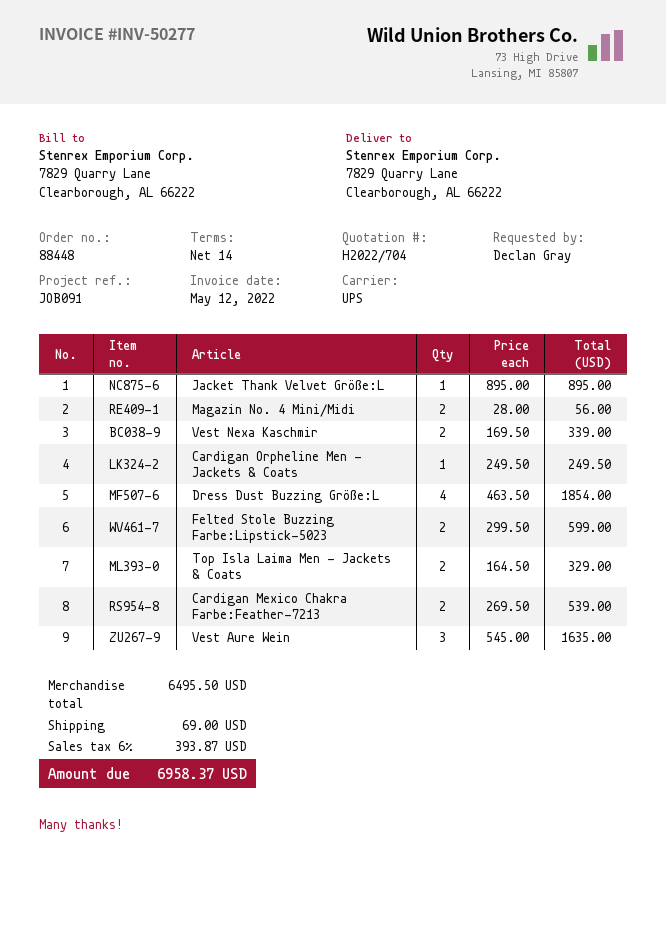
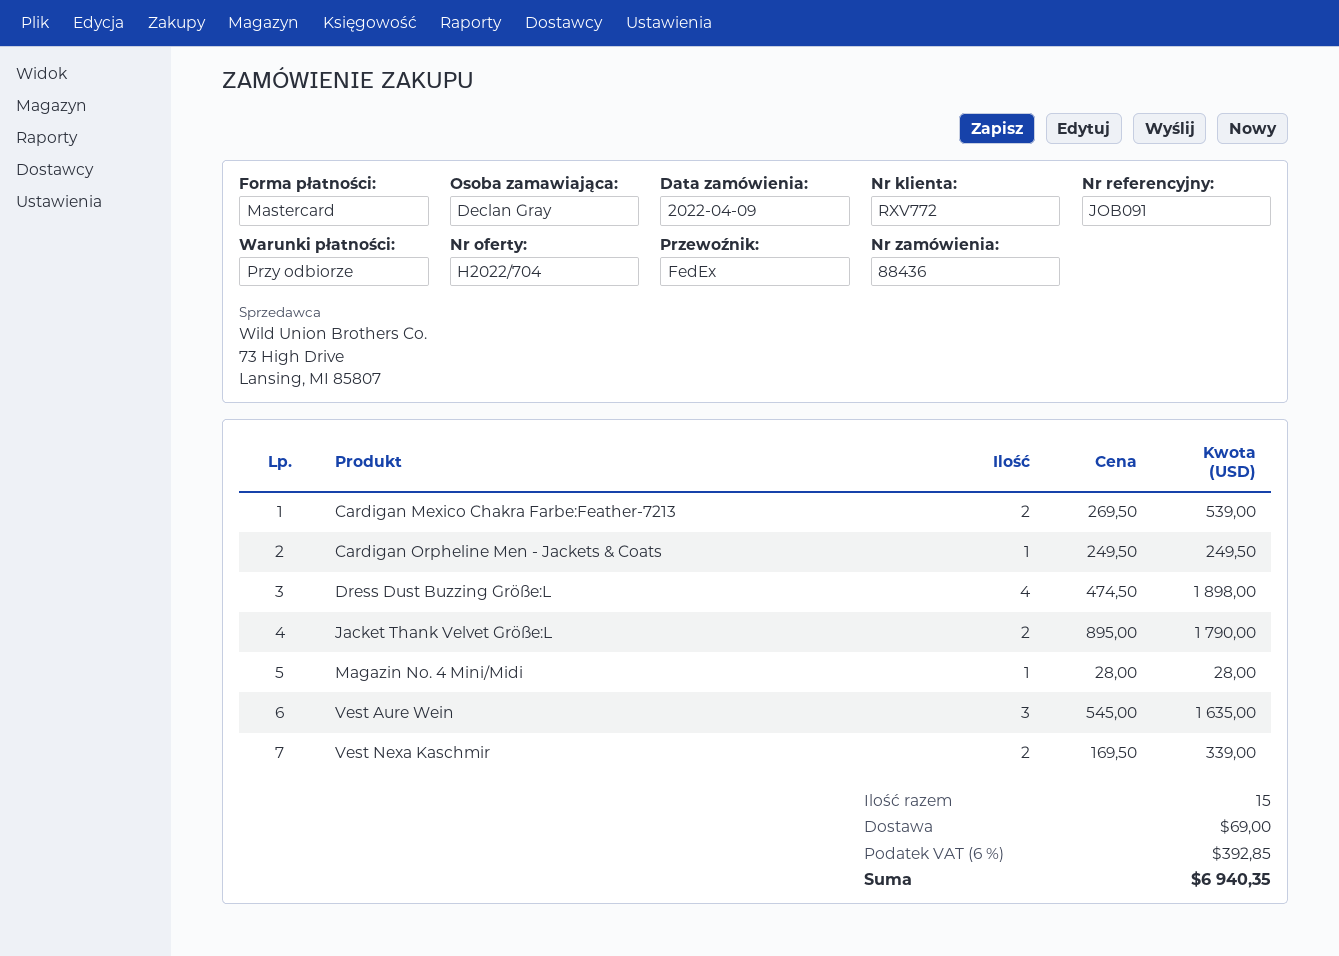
order number: 88448 -> 88436
payment terms: 14 days -> on receipt
shipping method: UPS -> FedEx
Jacket Thank Velvet Größe:L: 1 x 895.00 = 895.00 -> 2 x 895.00 = 1790.00
Magazin No. 4 Mini/Midi: 2 x 28.00 = 56.00 -> 1 x 28.00 = 28.00
Dress Dust Buzzing Größe:L: 4 x 463.50 = 1854.00 -> 4 x 474.50 = 1898.00
Felted Stole Buzzing Farbe:Lipstick-5023: 2 x 299.50 = 599.00 -> none
Top Isla Laima Men - Jackets & Coats: 2 x 164.50 = 329.00 -> none
tax: 6% = 393.87 -> 6% = 392.85
total: 6958.37 -> 6940.35

